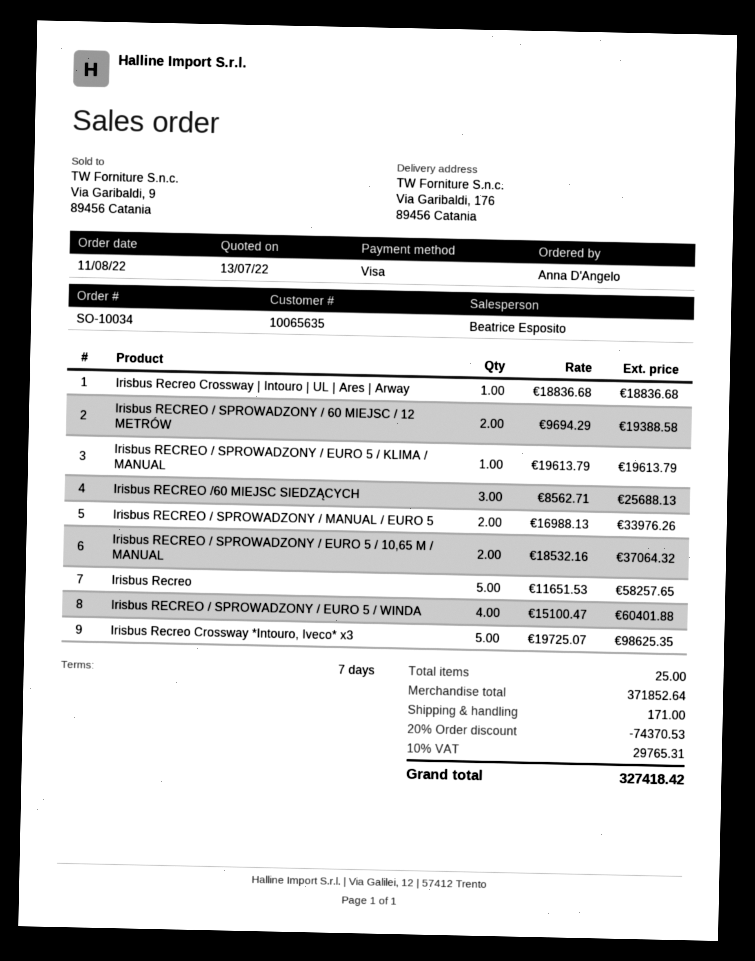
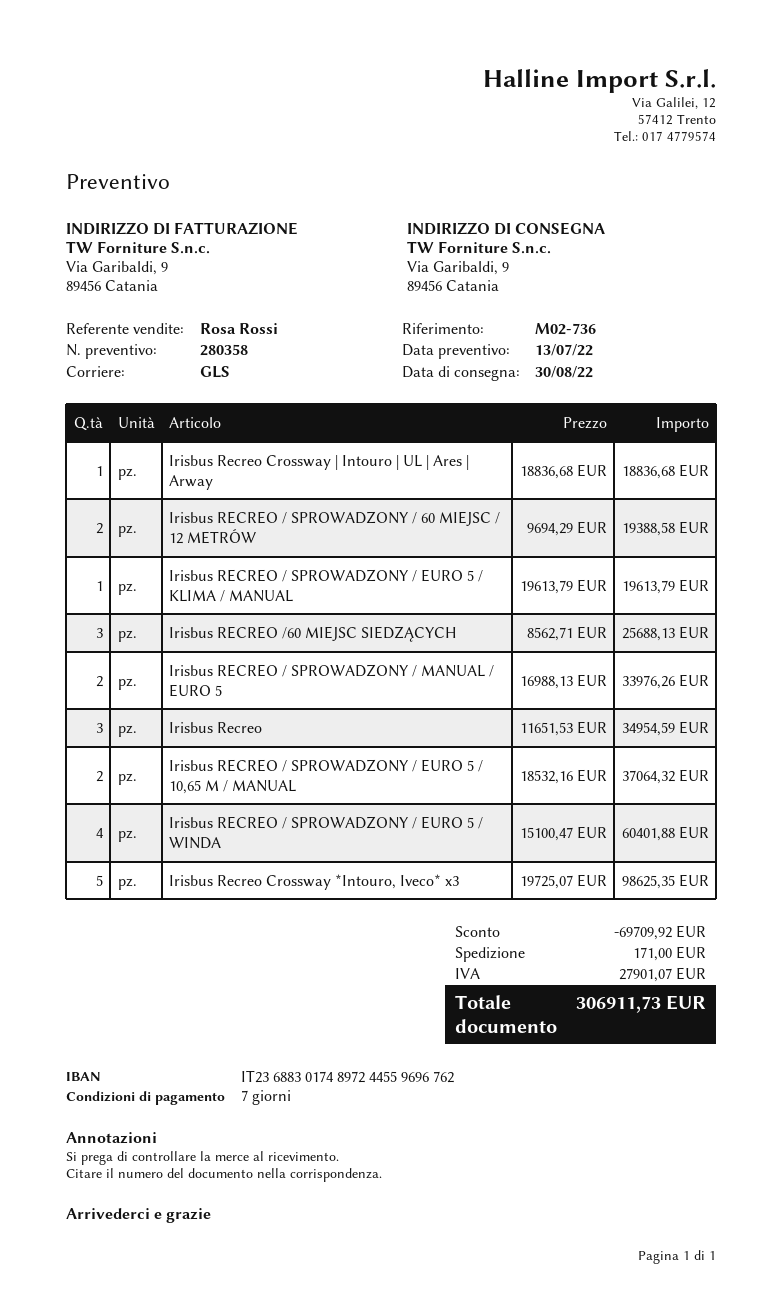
sales rep: Beatrice Esposito -> Rosa Rossi
ship to: Via Garibaldi, 176, 89456 Catania -> Via Garibaldi, 9, 89456 Catania
Irisbus Recreo: 5 x 11651.53 = 58257.65 -> 3 x 11651.53 = 34954.59
discount: 74370.53 -> 69709.92
tax: 29765.31 -> 27901.07
total: 327418.42 -> 306911.73

